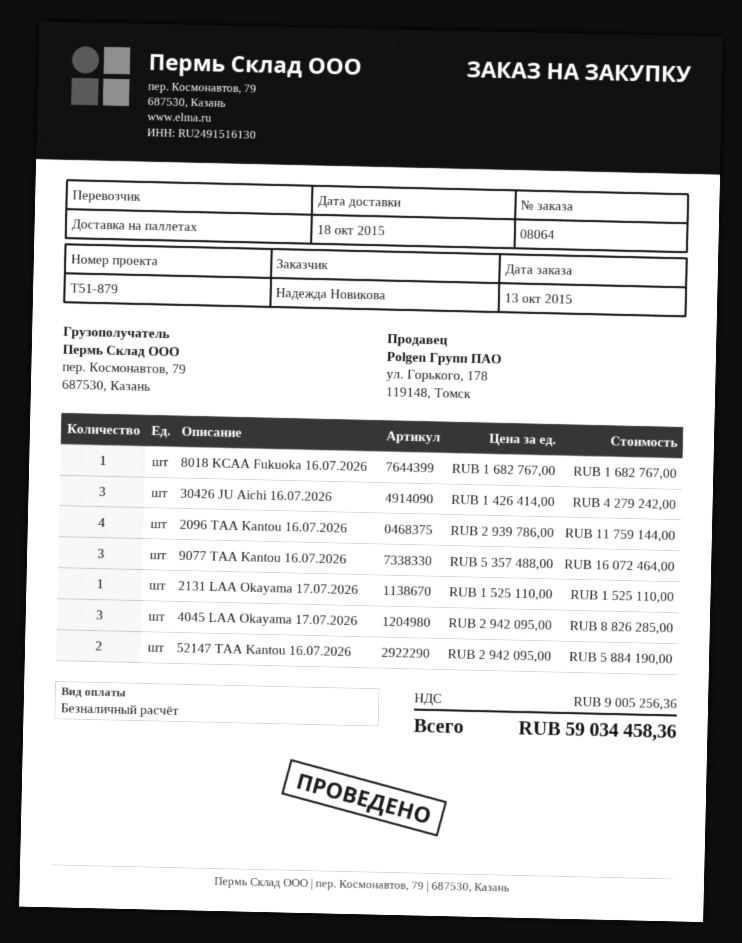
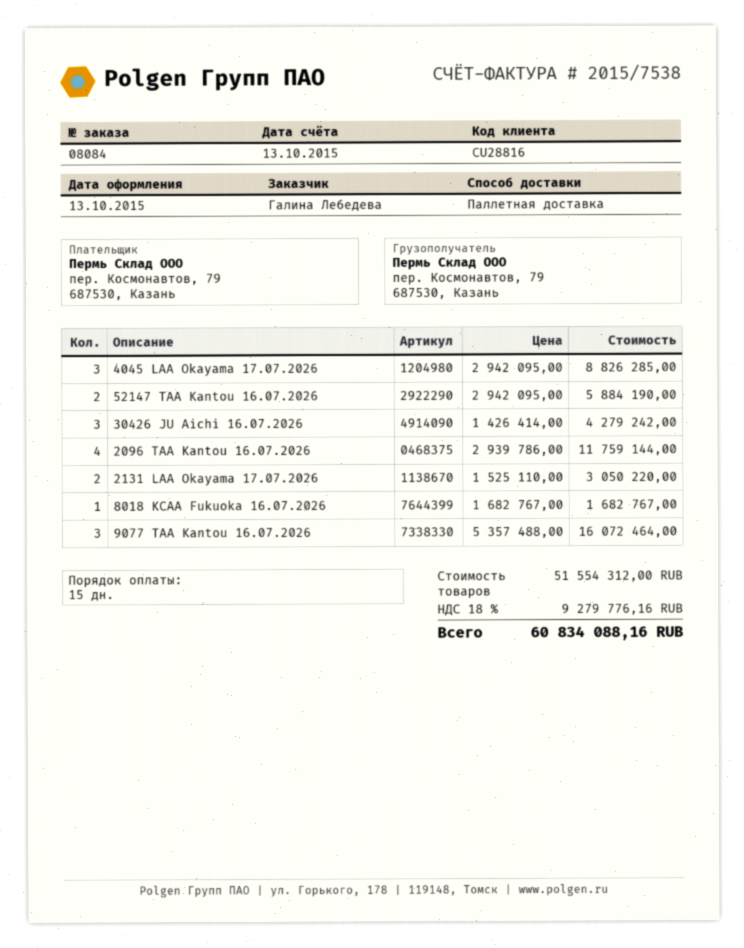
order number: 08064 -> 08084
ordered by: Надежда Новикова -> Галина Лебедева
2131 LAA Okayama 17.07.2026: 1 x 1525110.00 = 1525110.00 -> 2 x 1525110.00 = 3050220.00
tax: 9005256.36 -> 9279776.16
total: 59034458.36 -> 60834088.16

